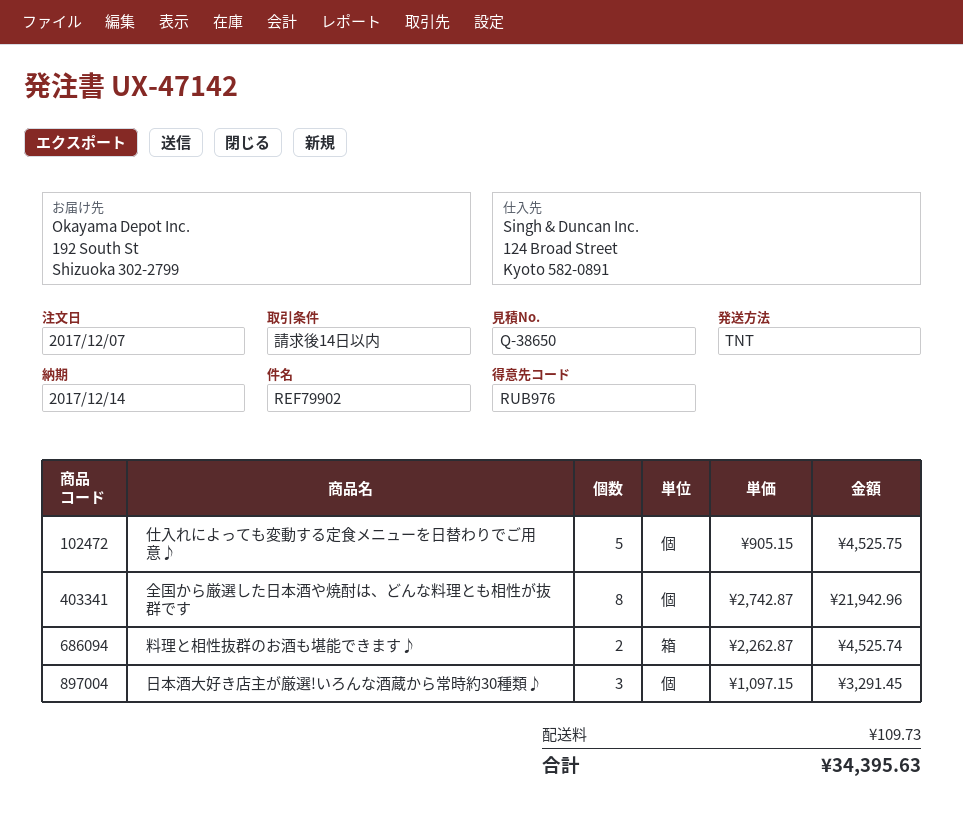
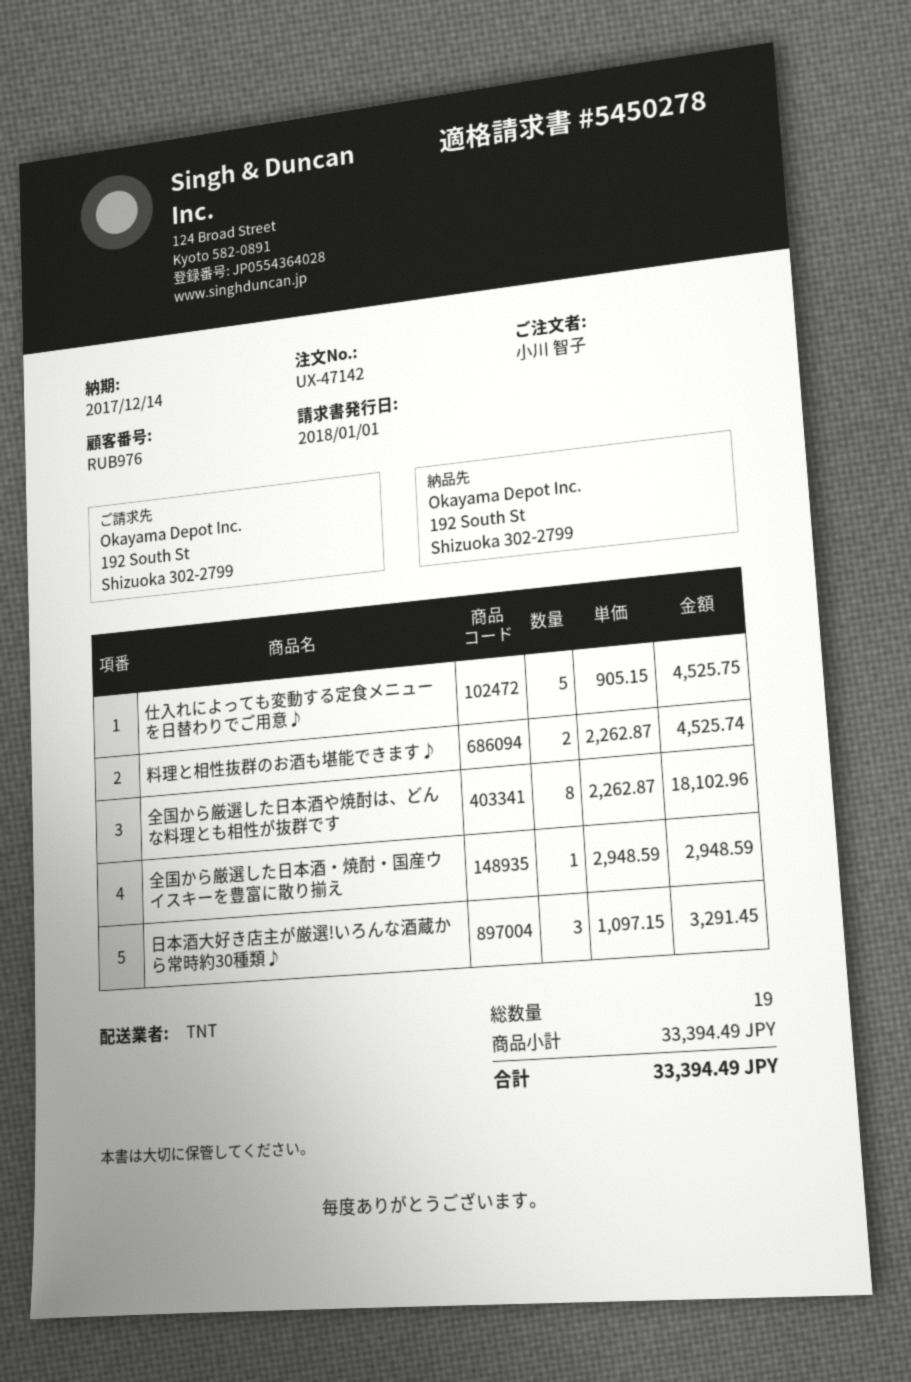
全国から厳選した日本酒や焼酎は、どんな料理とも相性が抜群です: 8 x 2742.87 = 21942.96 -> 8 x 2262.87 = 18102.96
全国から厳選した日本酒・焼酎・国産ウイスキーを豊富に散り揃え: none -> 1 x 2948.59 = 2948.59
shipping: 109.73 -> none
total: 34395.63 -> 33394.49

